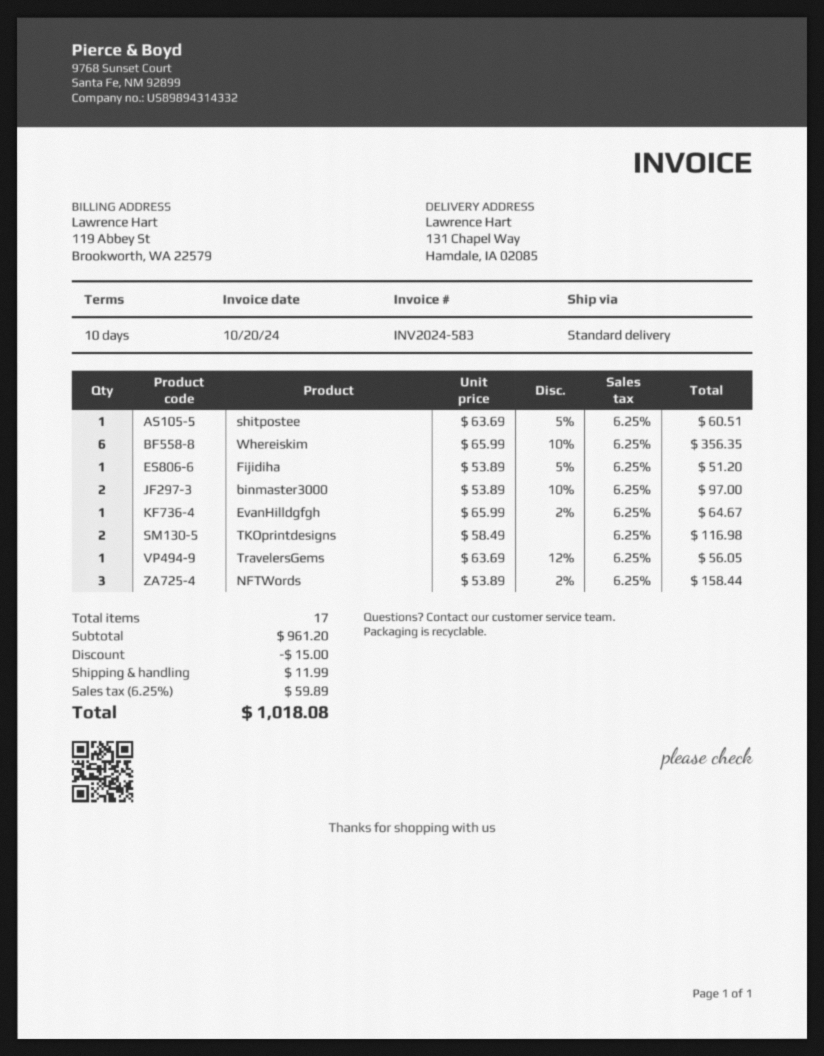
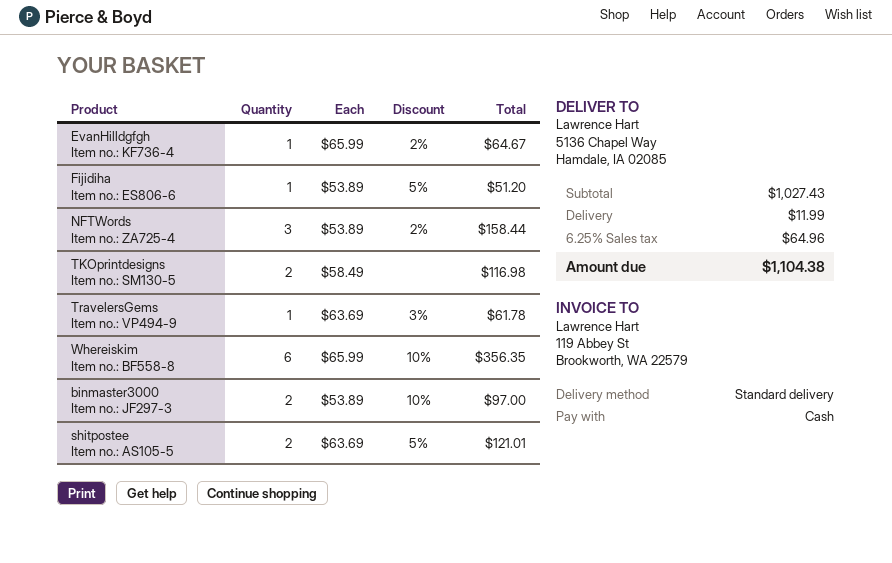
ship to: 131 Chapel Way, Hamdale, IA 02085 -> 5136 Chapel Way, Hamdale, IA 02085
shitpostee: 1 x 63.69 - 5% = 60.51 -> 2 x 63.69 - 5% = 121.01
TravelersGems: 1 x 63.69 - 12% = 56.05 -> 1 x 63.69 - 3% = 61.78
subtotal: 961.20 -> 1027.43
discount: 15.00 -> none
tax: 6.25% = 59.89 -> 6.25% = 64.96
total: 1018.08 -> 1104.38

